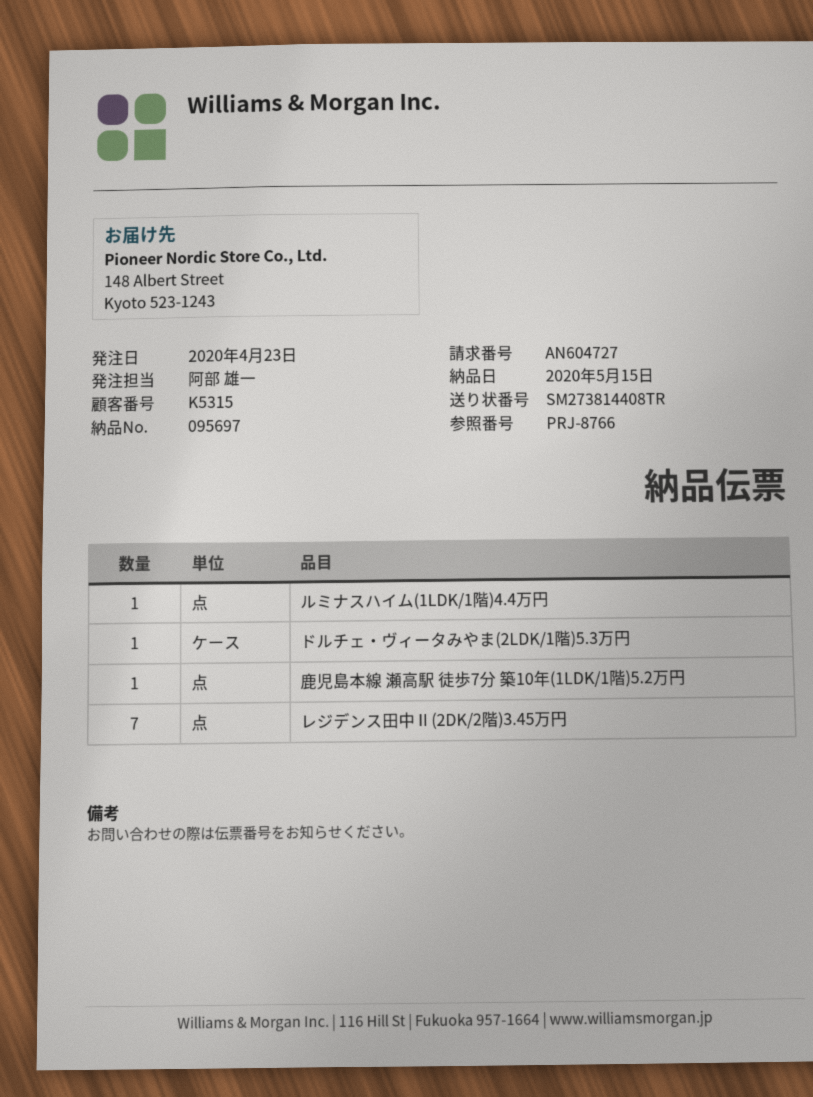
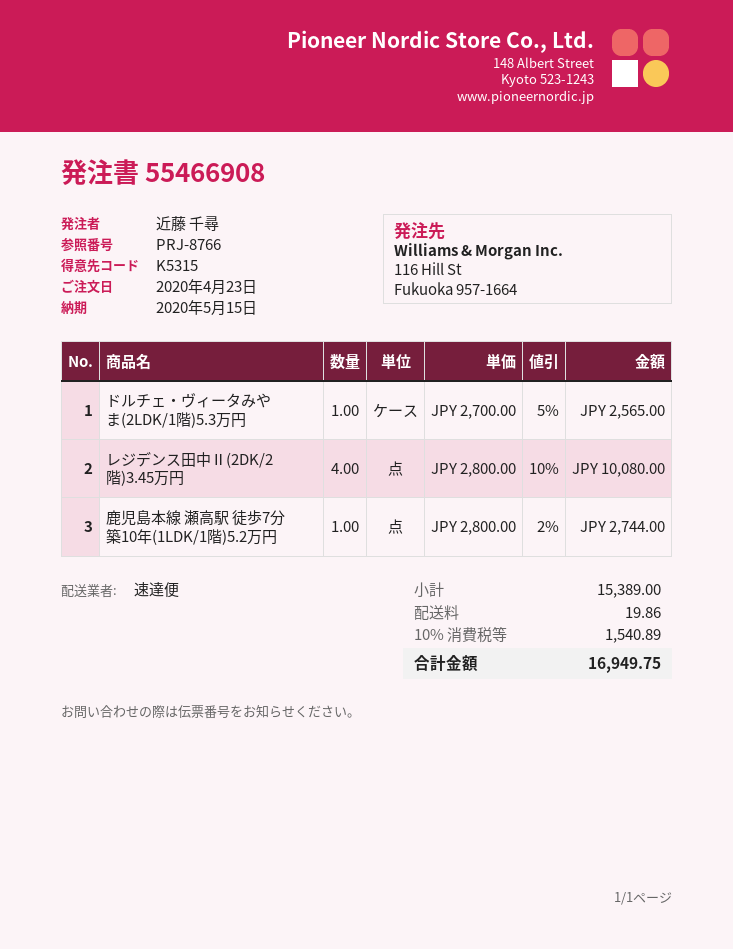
ordered by: 阿部 雄一 -> 近藤 千尋
ルミナスハイム(1LDK/1階)4.4万円: 1 -> none
レジデンス田中Ⅱ(2DK/2階)3.45万円: 7 -> 4

